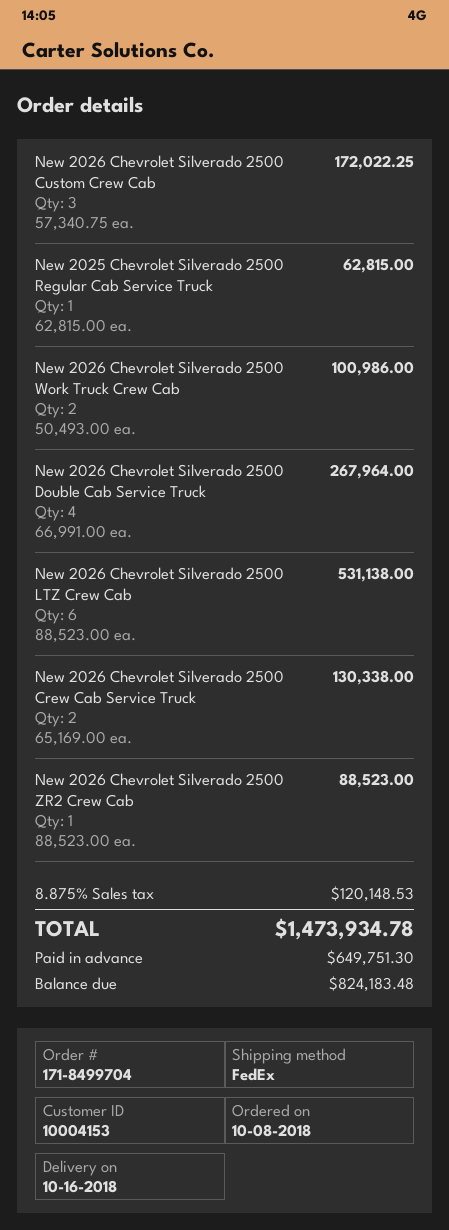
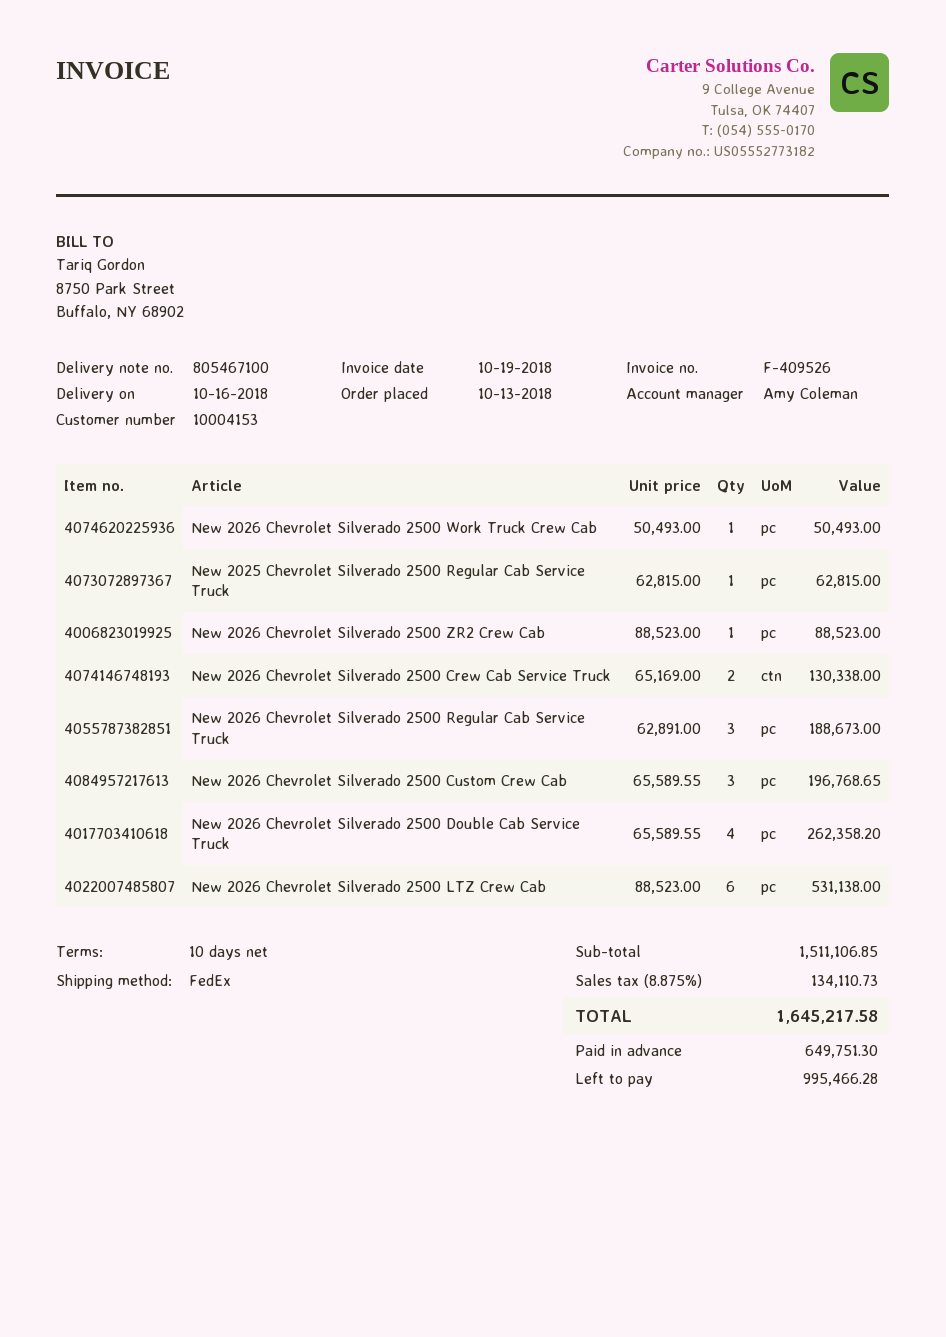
order date: 2018-10-08 -> 2018-10-13
New 2026 Chevrolet Silverado 2500 Custom Crew Cab: 3 x 57340.75 = 172022.25 -> 3 x 65589.55 = 196768.65
New 2026 Chevrolet Silverado 2500 Work Truck Crew Cab: 2 x 50493.00 = 100986.00 -> 1 x 50493.00 = 50493.00
New 2026 Chevrolet Silverado 2500 Double Cab Service Truck: 4 x 66991.00 = 267964.00 -> 4 x 65589.55 = 262358.20
New 2026 Chevrolet Silverado 2500 Regular Cab Service Truck: none -> 3 x 62891.00 = 188673.00
tax: 8.875% = 120148.53 -> 8.875% = 134110.73
total: 1473934.78 -> 1645217.58
balance: 824183.48 -> 995466.28

